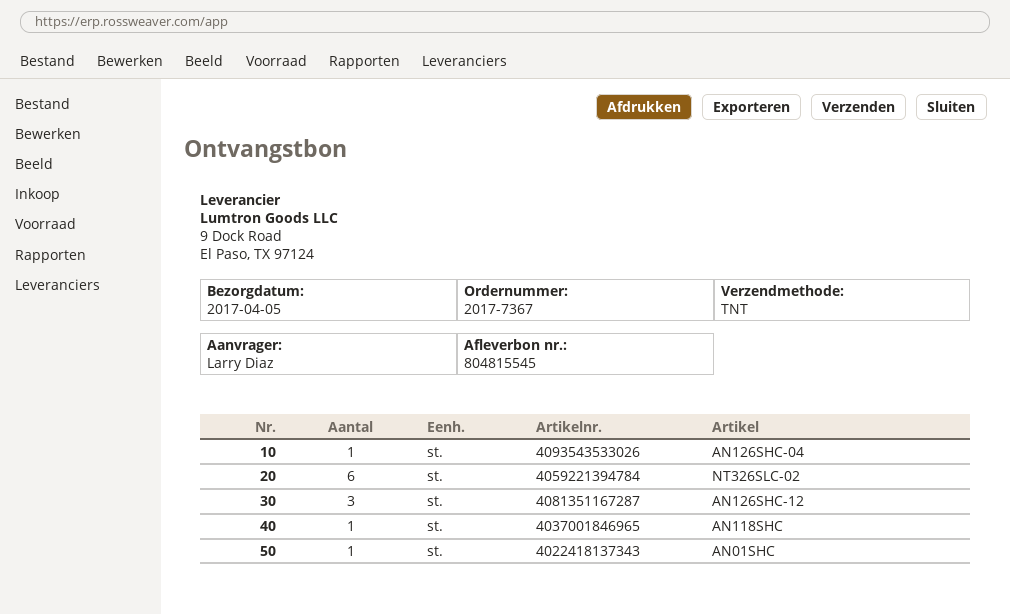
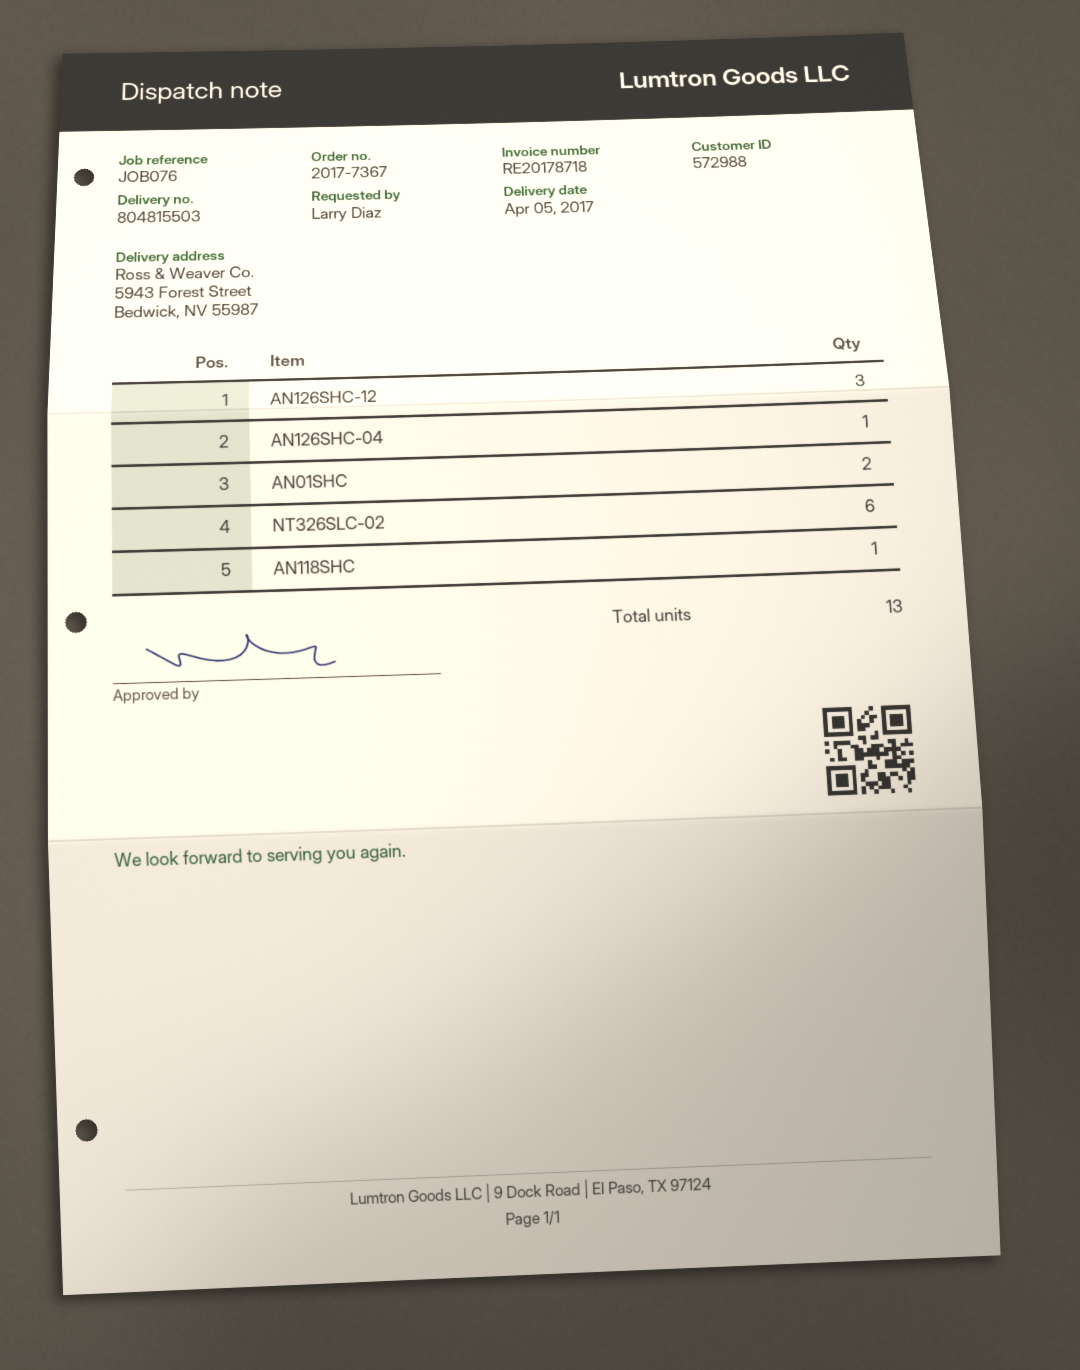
delivery note number: 804815545 -> 804815503
AN01SHC: 1 -> 2

